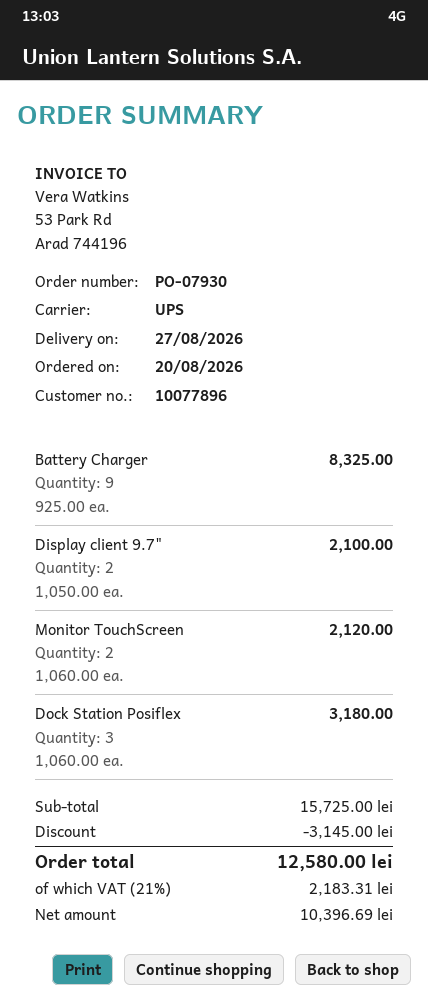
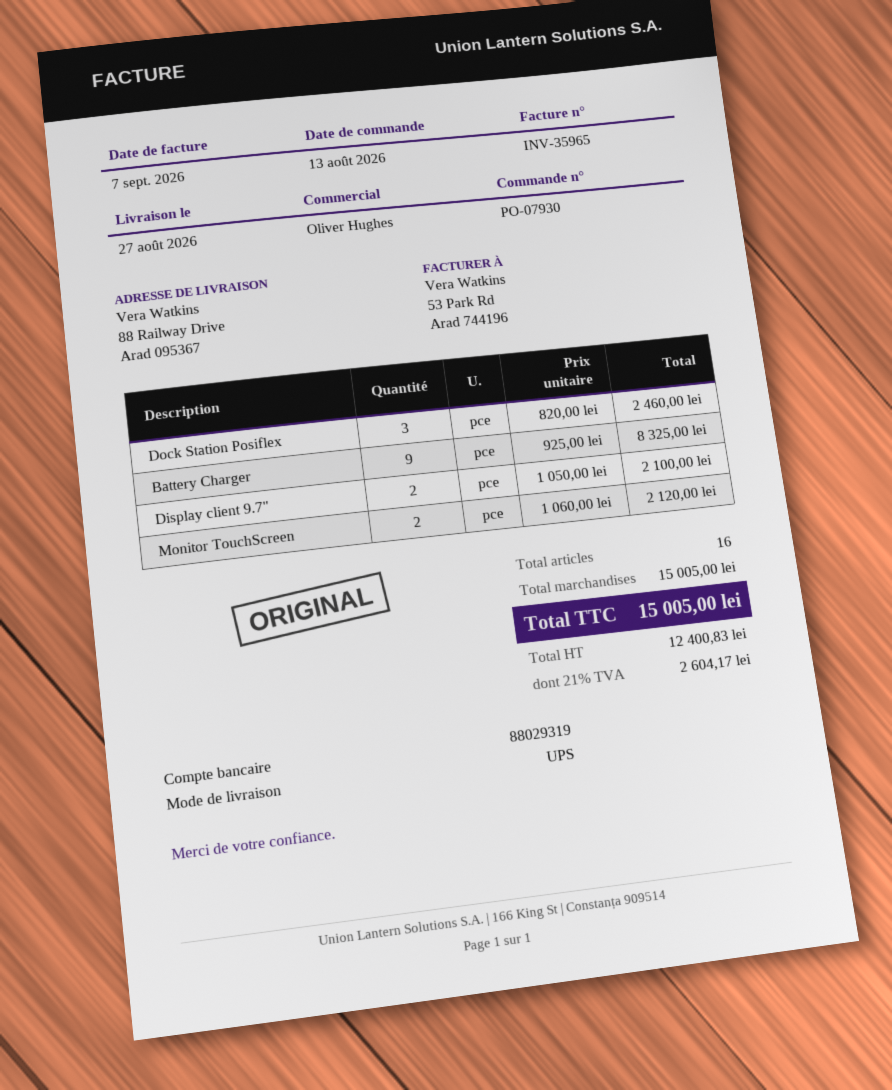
order date: 2026-08-20 -> 2026-08-13
Dock Station Posiflex: 3 x 1060.00 = 3180.00 -> 3 x 820.00 = 2460.00
subtotal: 15725.00 -> 15005.00
discount: 3145.00 -> none
net: 10396.69 -> 12400.83
tax: 21% = 2183.31 -> 21% = 2604.17
total: 12580.00 -> 15005.00

